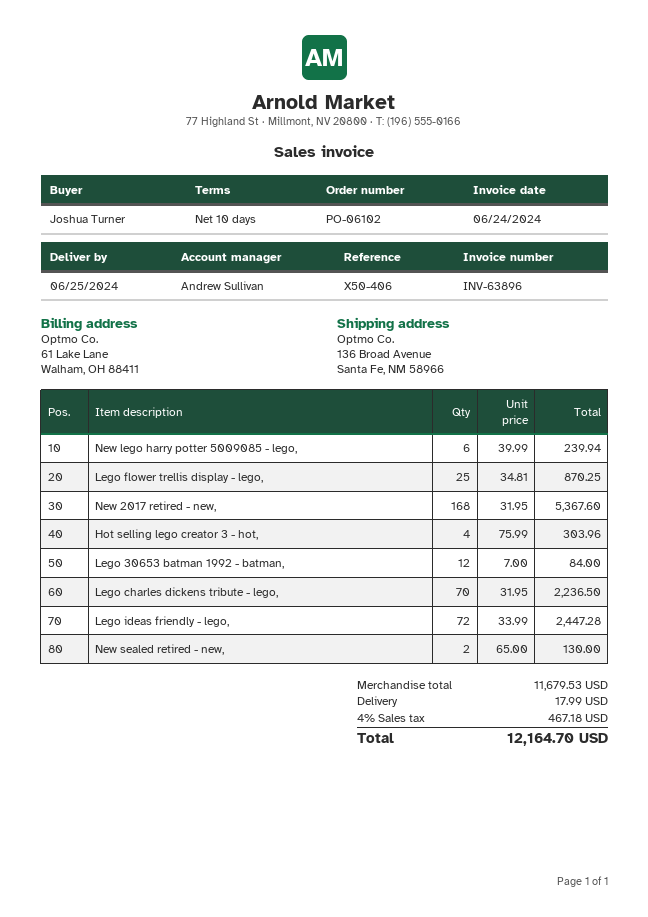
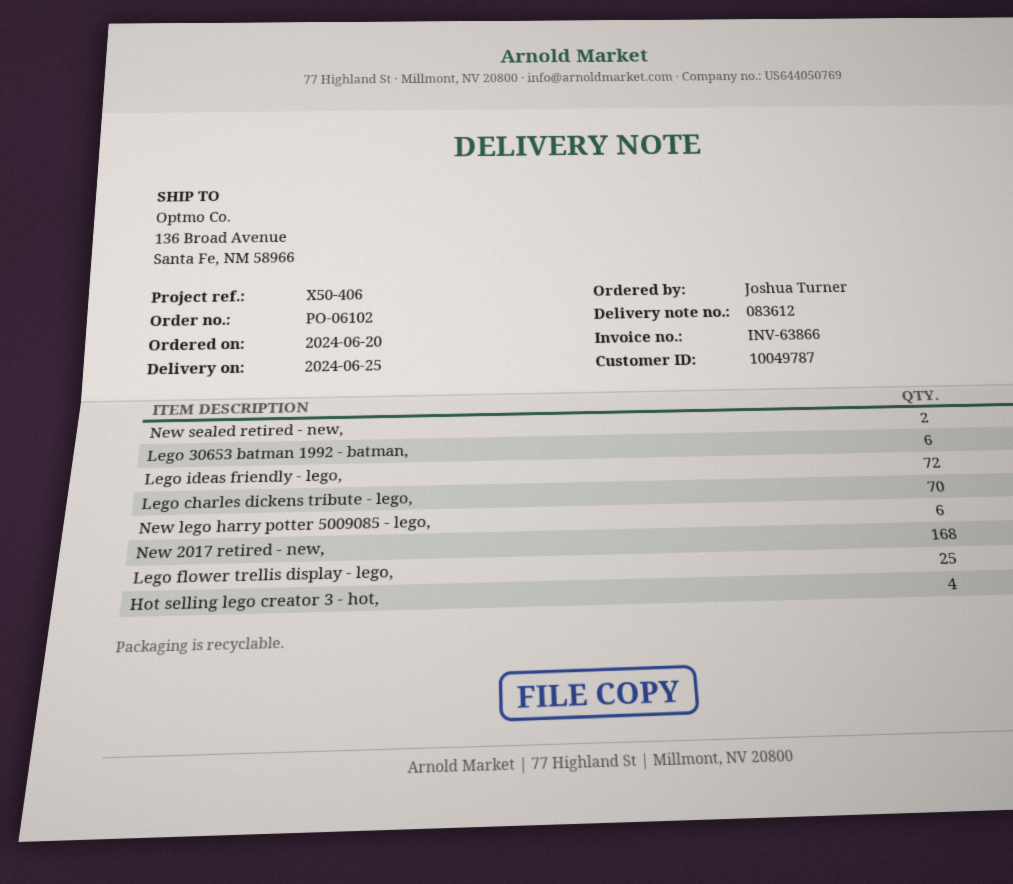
invoice number: INV-63896 -> INV-63866
Lego 30653 batman 1992 - batman,: 12 -> 6

